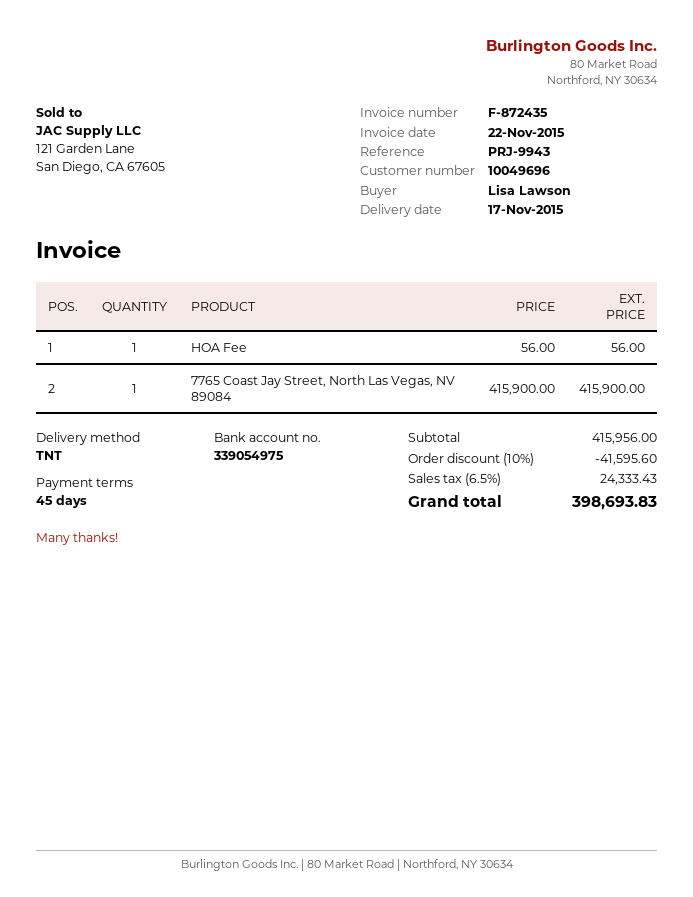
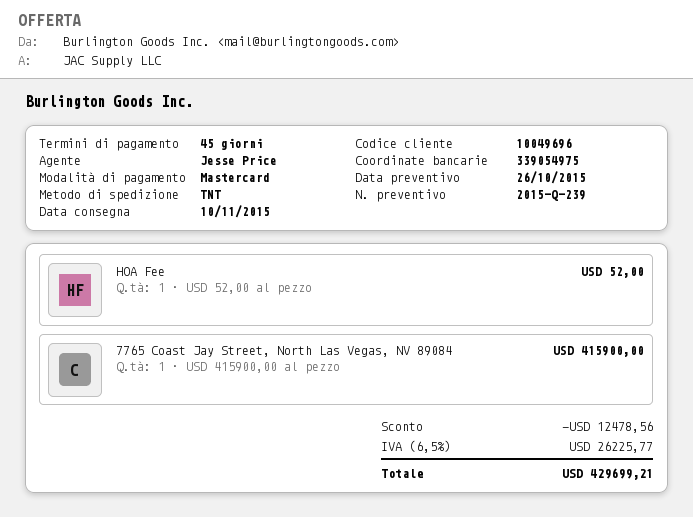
delivery date: 2015-11-17 -> 2015-11-10
HOA Fee: 1 x 56.00 = 56.00 -> 1 x 52.00 = 52.00
discount: 41595.60 -> 12478.56
tax: 6.5% = 24333.43 -> 6.5% = 26225.77
total: 398693.83 -> 429699.21

